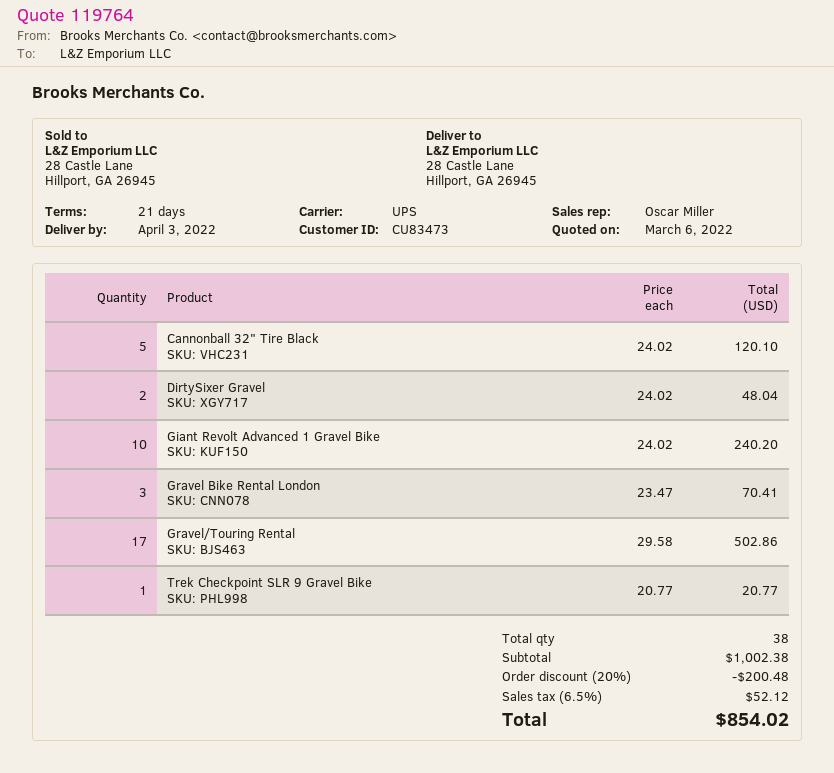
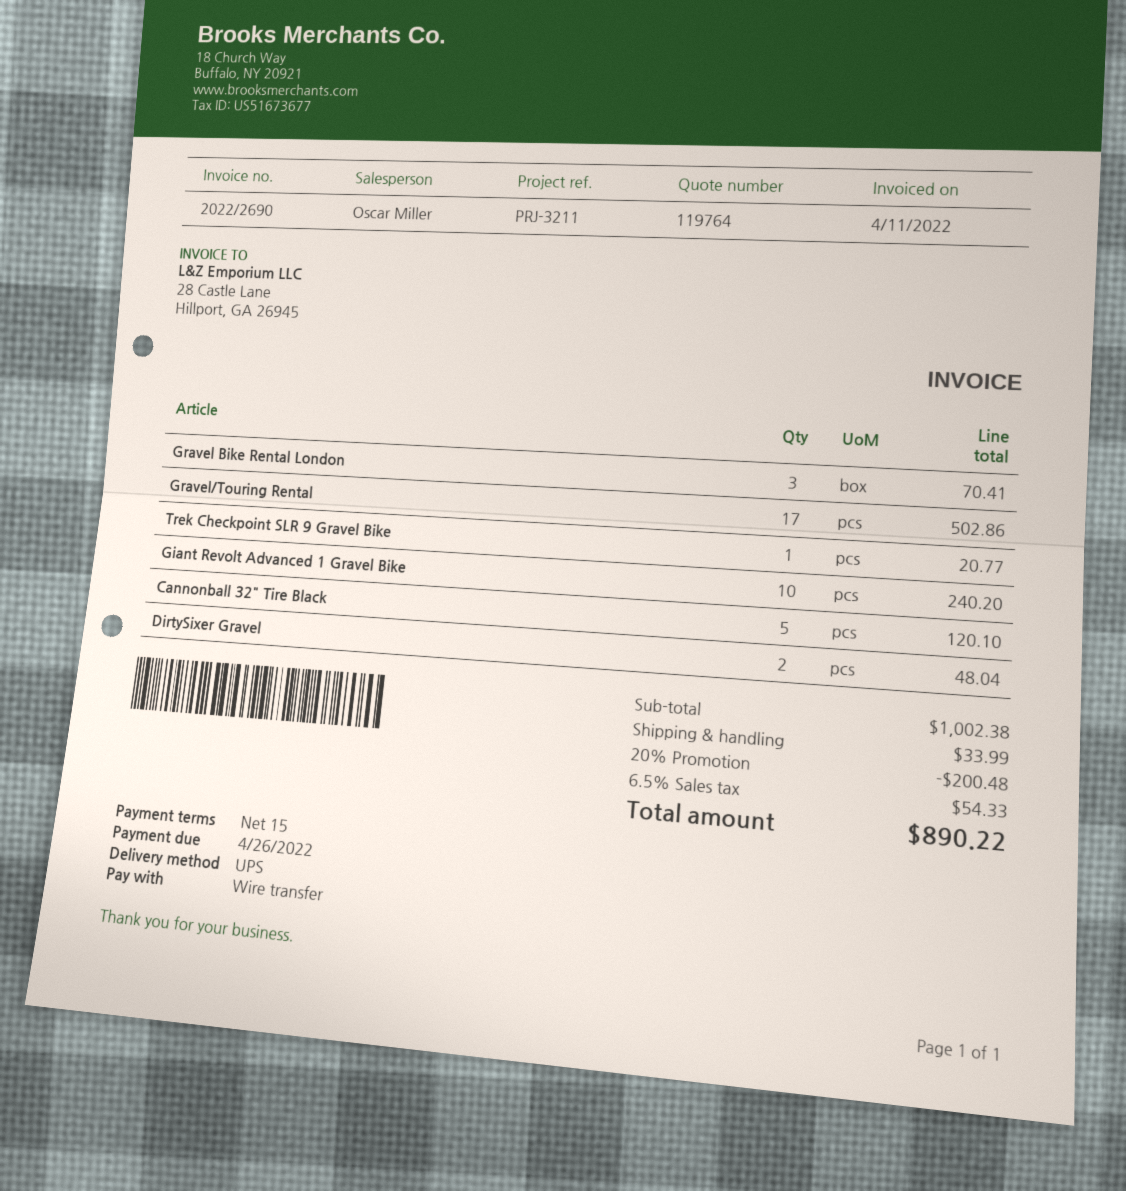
payment terms: 21 days -> 15 days
shipping: none -> 33.99
tax: 6.5% = 52.12 -> 6.5% = 54.33
total: 854.02 -> 890.22

